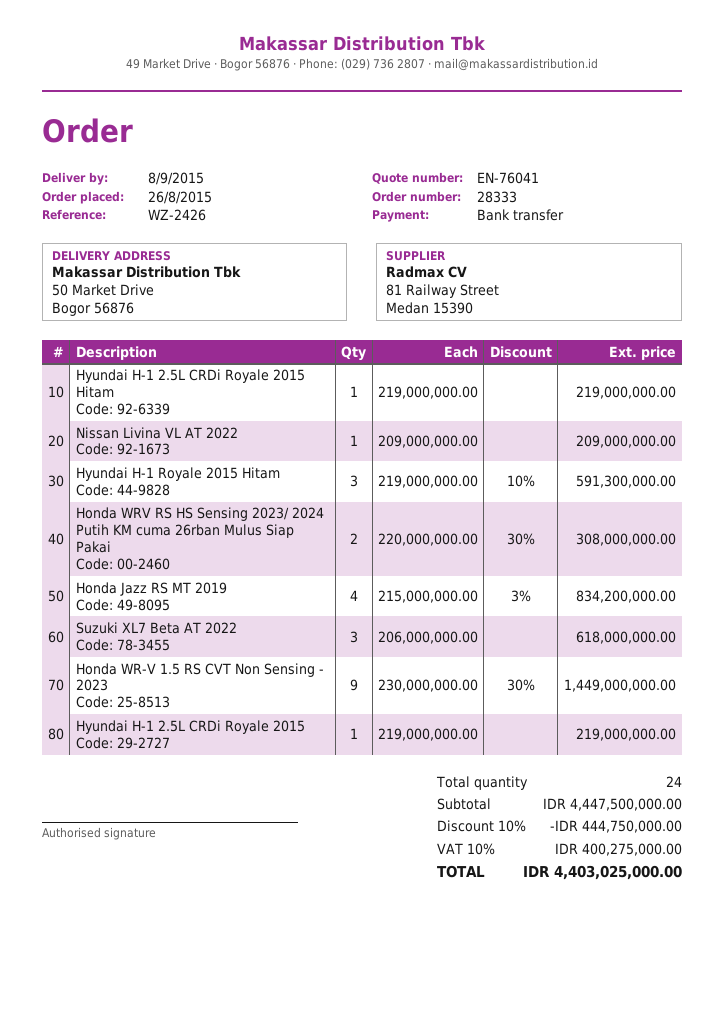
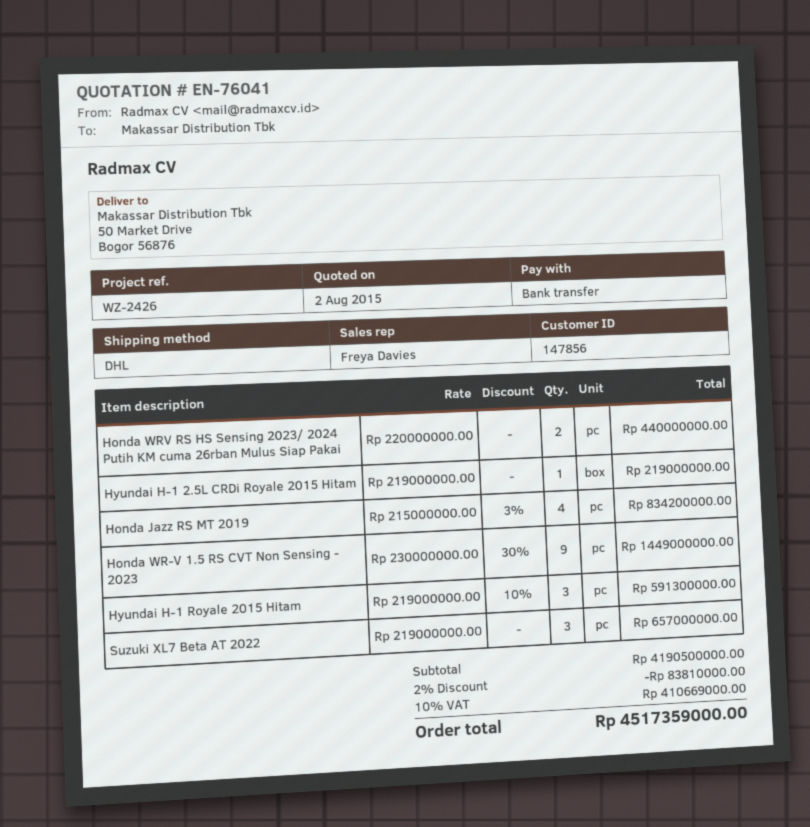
Nissan Livina VL AT 2022: 1 x 209000000.00 = 209000000.00 -> none
Honda WRV RS HS Sensing 2023/ 2024 Putih KM cuma 26rban Mulus Siap Pakai: 2 x 220000000.00 - 30% = 308000000.00 -> 2 x 220000000.00 = 440000000.00
Suzuki XL7 Beta AT 2022: 3 x 206000000.00 = 618000000.00 -> 3 x 219000000.00 = 657000000.00
Hyundai H-1 2.5L CRDi Royale 2015: 1 x 219000000.00 = 219000000.00 -> none
subtotal: 4447500000.00 -> 4190500000.00
discount: 10% = 444750000.00 -> 2% = 83810000.00
tax: 10% = 400275000.00 -> 10% = 410669000.00
total: 4403025000.00 -> 4517359000.00

